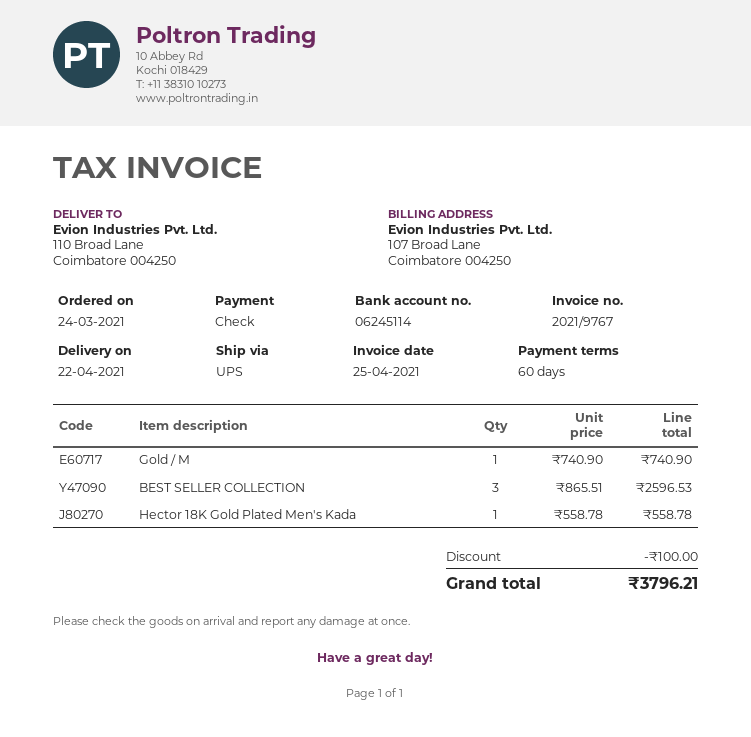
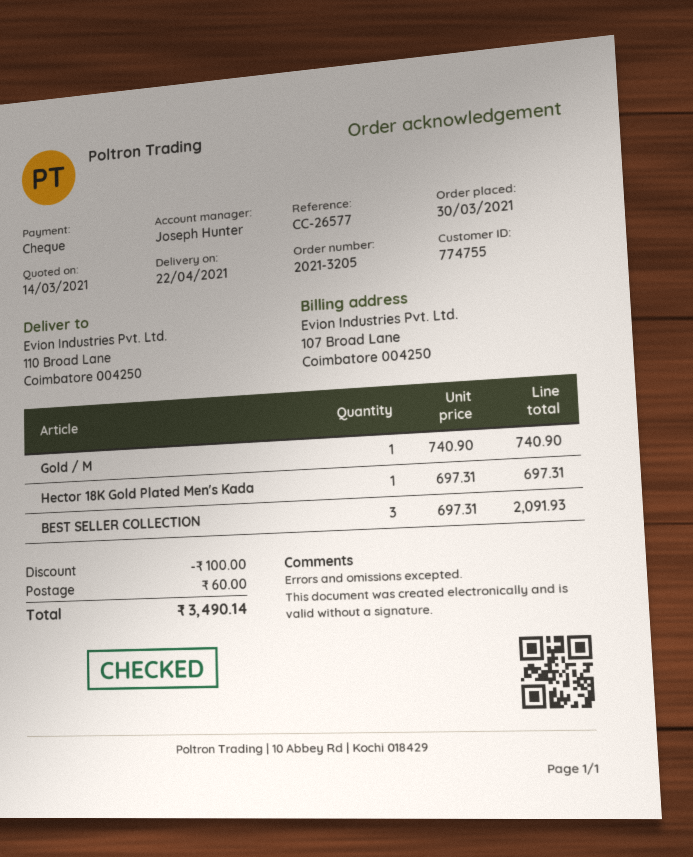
order date: 2021-03-24 -> 2021-03-30
BEST SELLER COLLECTION: 3 x 865.51 = 2596.53 -> 3 x 697.31 = 2091.93
Hector 18K Gold Plated Men's Kada: 1 x 558.78 = 558.78 -> 1 x 697.31 = 697.31
shipping: none -> 60.00
total: 3796.21 -> 3490.14

